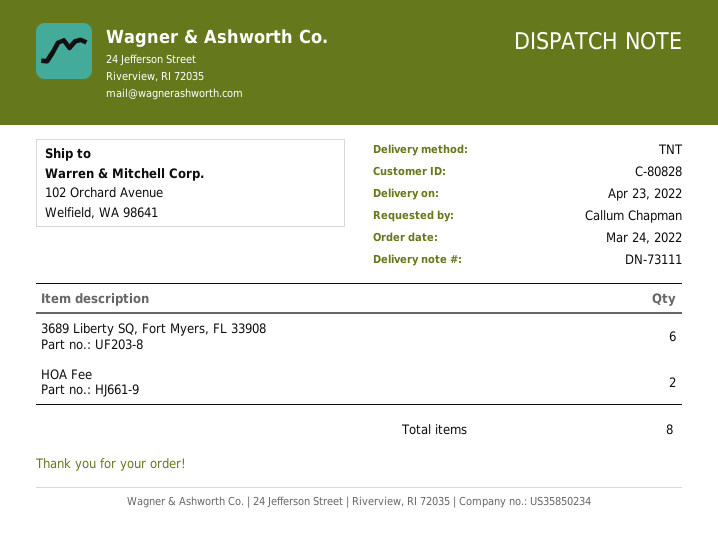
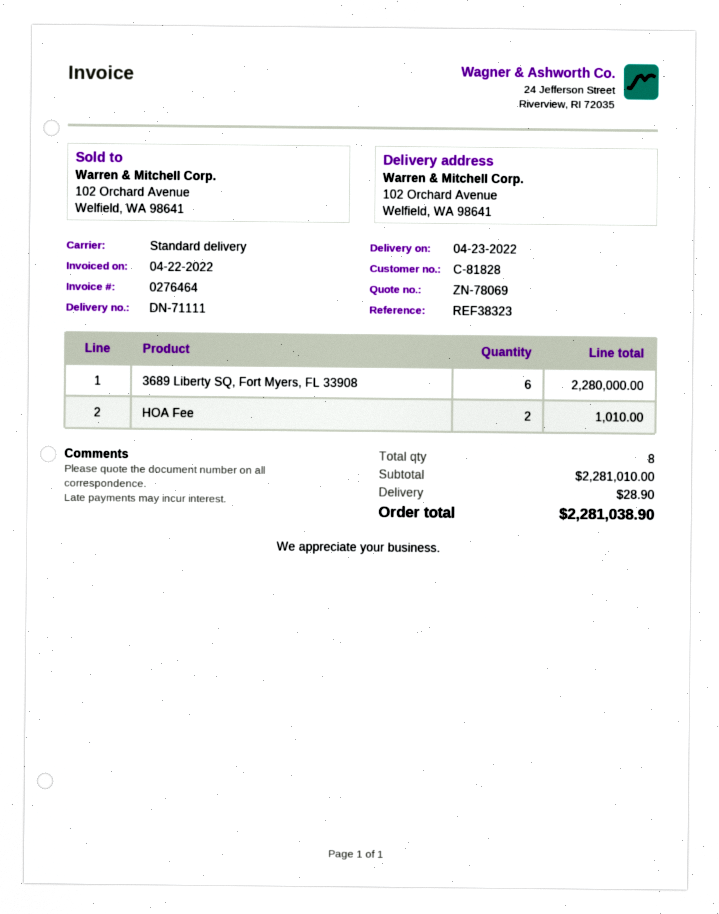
delivery note number: DN-73111 -> DN-71111
customer number: C-80828 -> C-81828
shipping method: TNT -> standard

